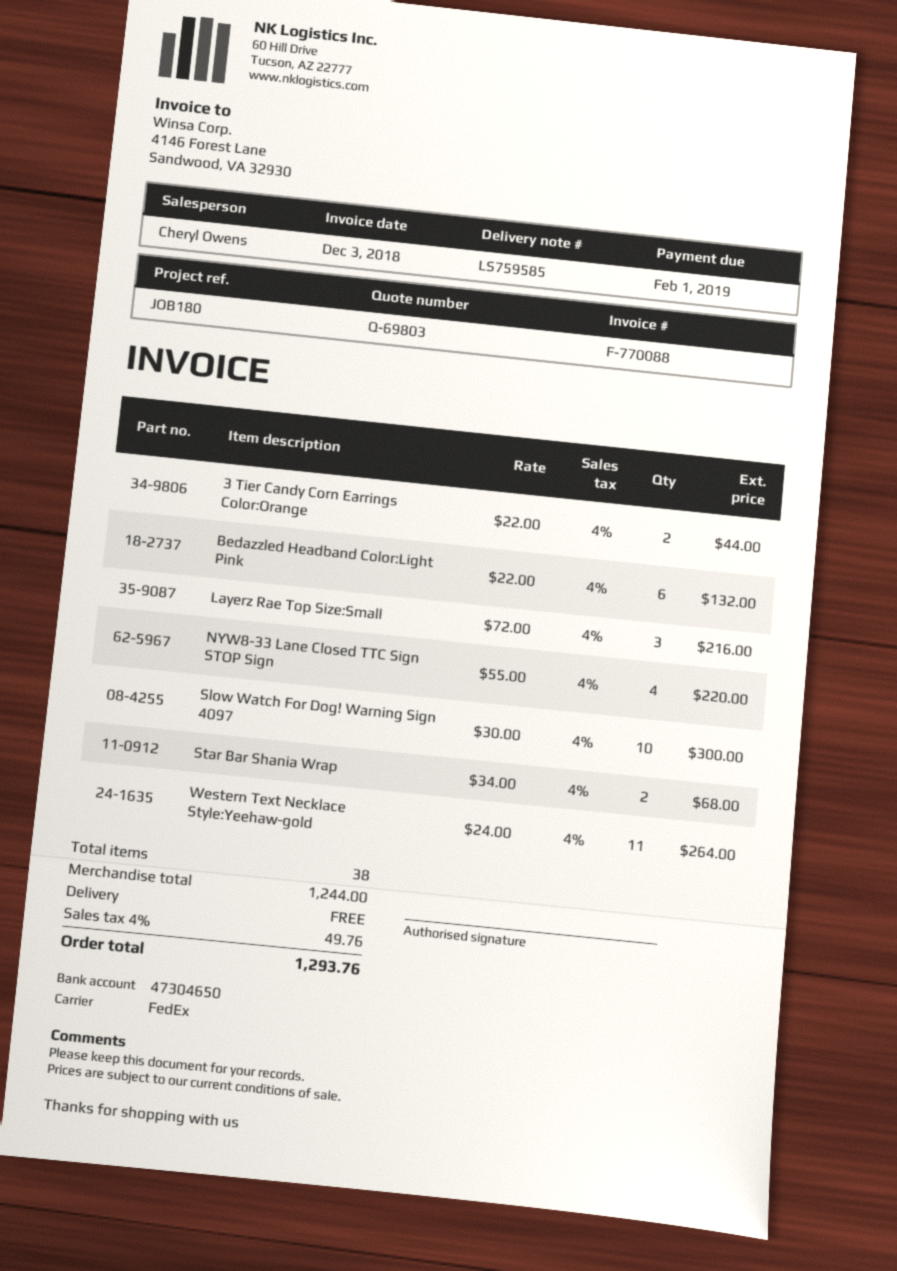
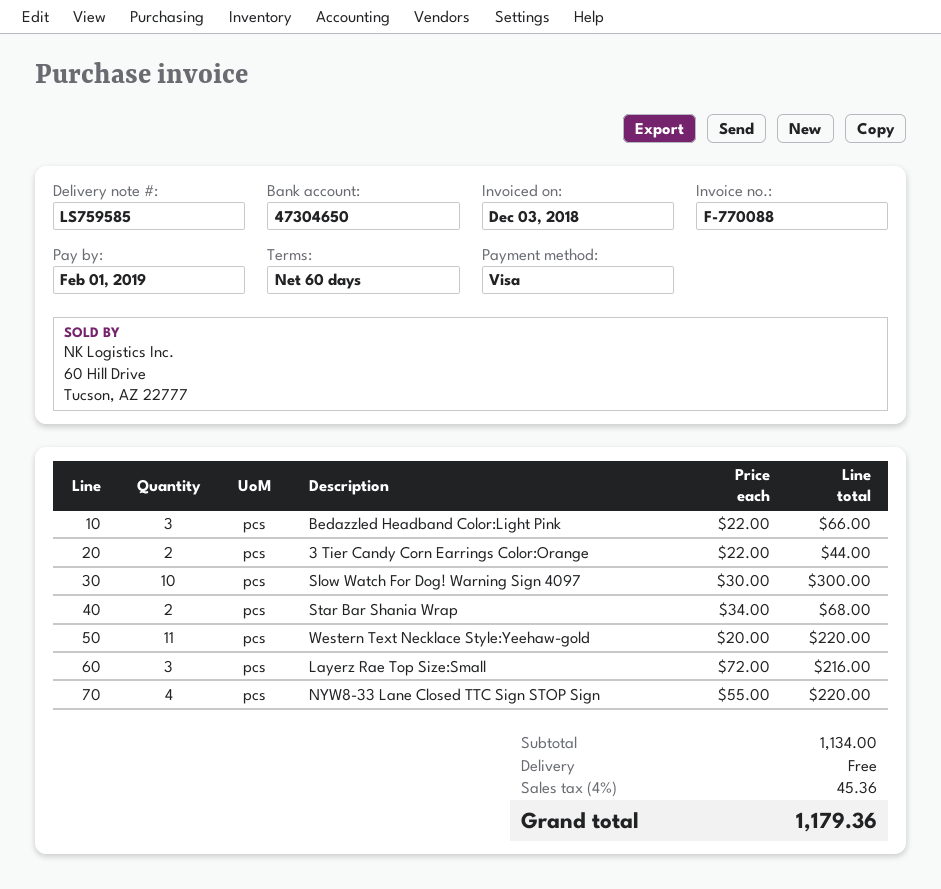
Bedazzled Headband Color:Light Pink: 6 x 22.00 = 132.00 -> 3 x 22.00 = 66.00
Western Text Necklace Style:Yeehaw-gold: 11 x 24.00 = 264.00 -> 11 x 20.00 = 220.00
subtotal: 1244.00 -> 1134.00
tax: 4% = 49.76 -> 4% = 45.36
total: 1293.76 -> 1179.36

